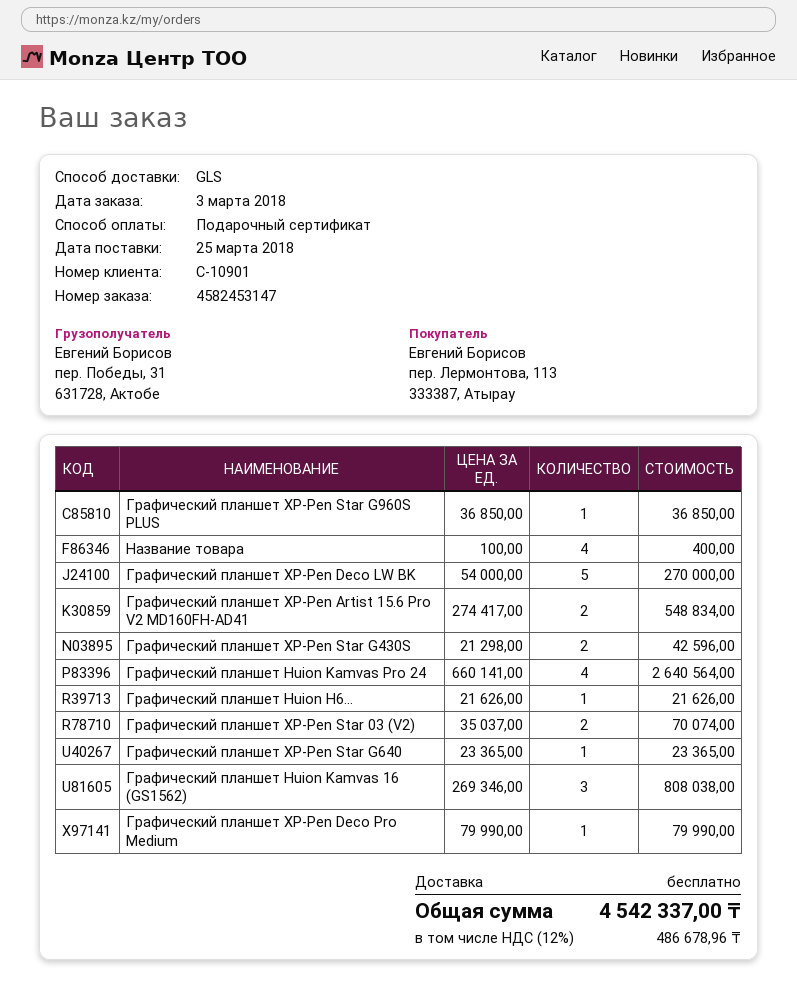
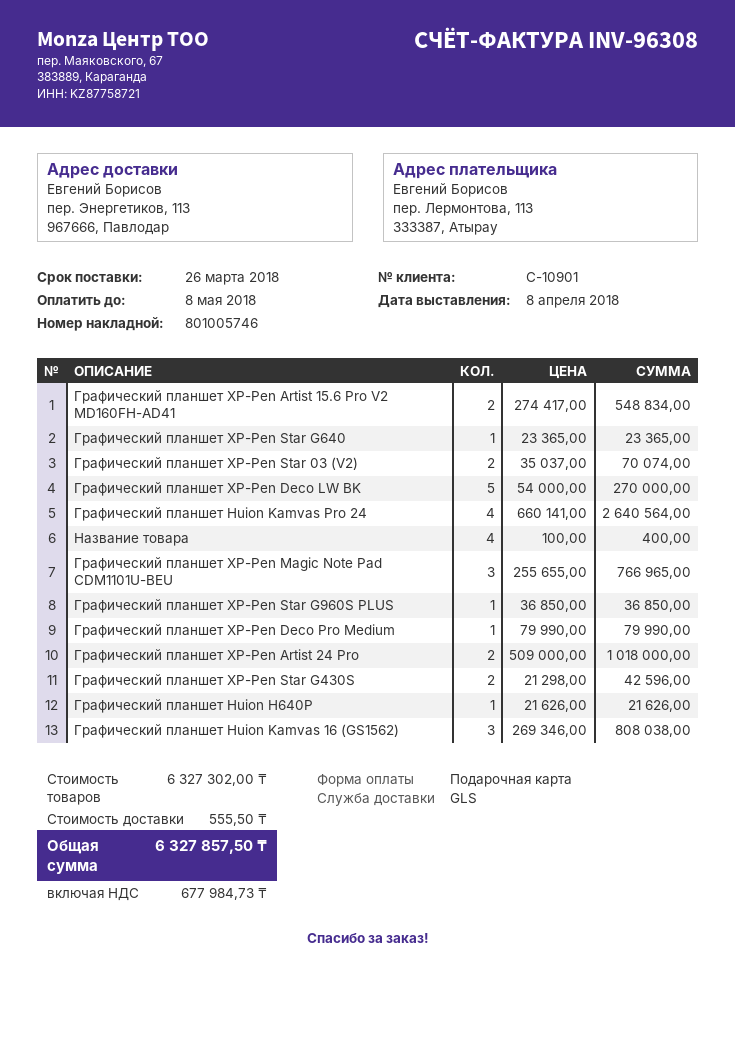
delivery date: 2018-03-25 -> 2018-03-26
ship to: пер. Победы, 31, 631728, Актобе -> пер. Энергетиков, 113, 967666, Павлодар
Графический планшет XP-Pen Magic Note Pad CDM1101U-BEU: none -> 3 x 255655.00 = 766965.00
Графический планшет XP-Pen Artist 24 Pro: none -> 2 x 509000.00 = 1018000.00
shipping: 0.00 -> 555.50
tax: 486678.96 -> 677984.73
total: 4542337.00 -> 6327857.50

